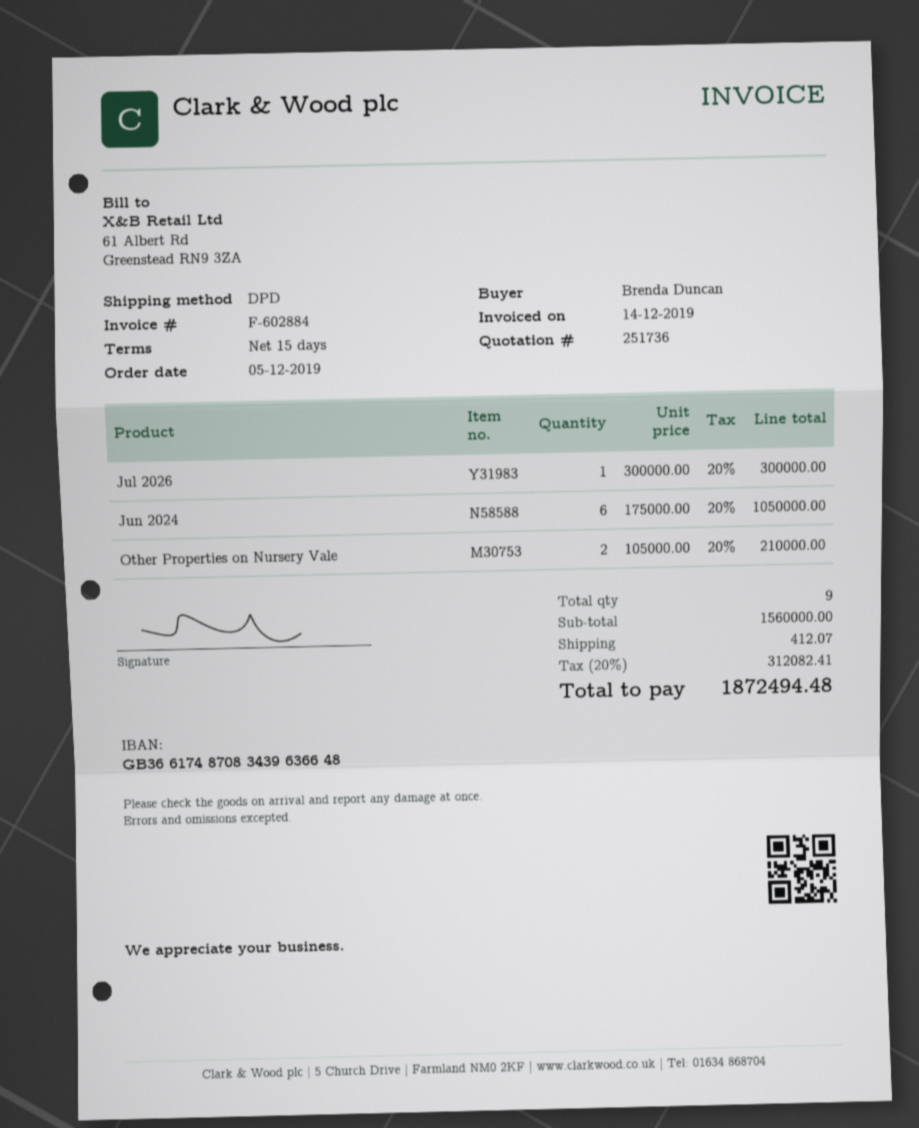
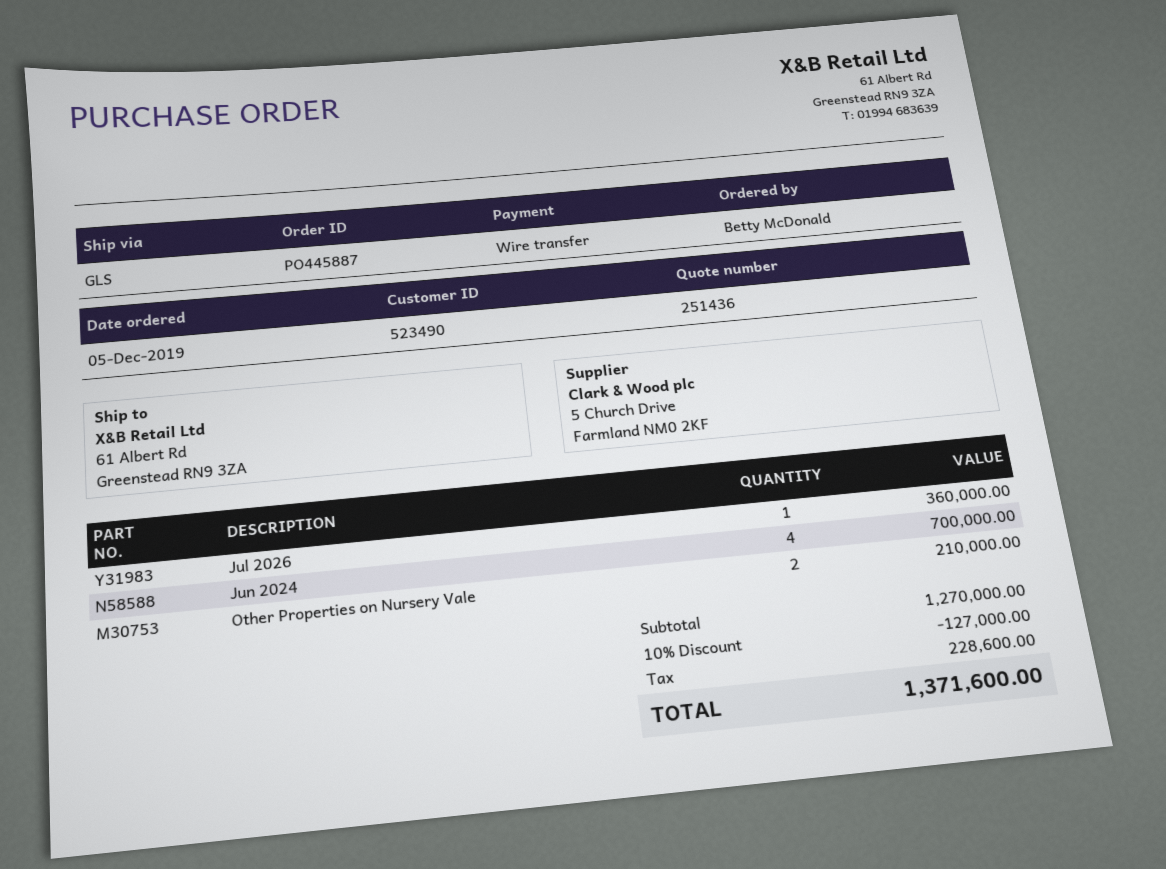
quote number: 251736 -> 251436
ordered by: Brenda Duncan -> Betty McDonald
shipping method: DPD -> GLS
Jul 2026: 1 for 300000.00 -> 1 for 360000.00
Jun 2024: 6 for 1050000.00 -> 4 for 700000.00
subtotal: 1560000.00 -> 1270000.00
discount: none -> 10% = 127000.00
shipping: 412.07 -> none
tax: 312082.41 -> 228600.00
total: 1872494.48 -> 1371600.00

